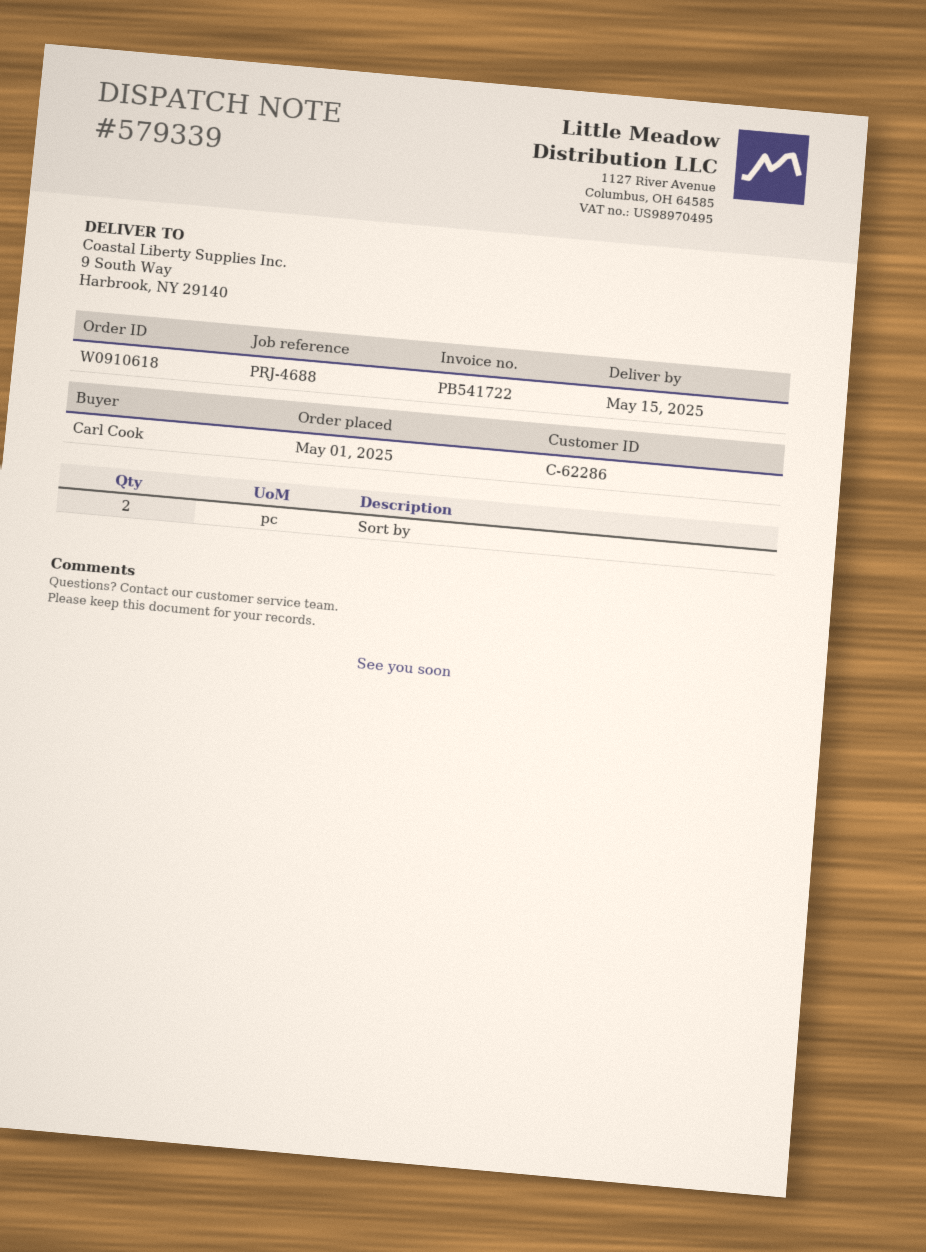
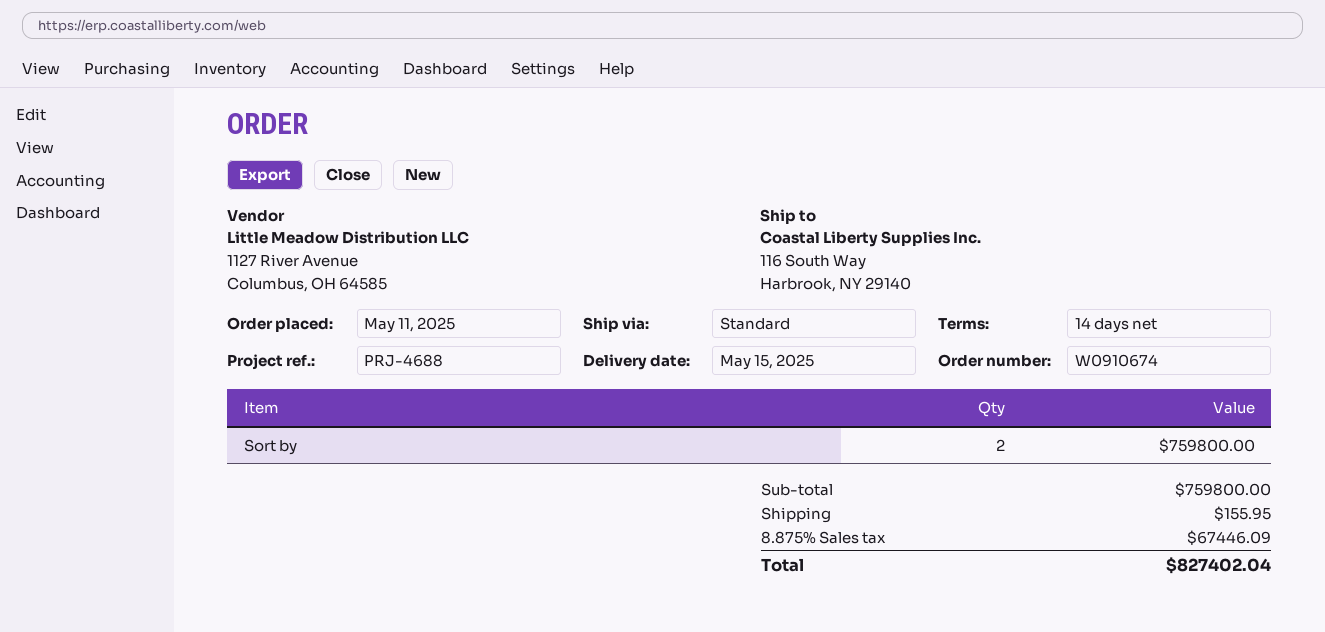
order number: W0910618 -> W0910674
order date: 2025-05-01 -> 2025-05-11
ship to: 9 South Way, Harbrook, NY 29140 -> 116 South Way, Harbrook, NY 29140

